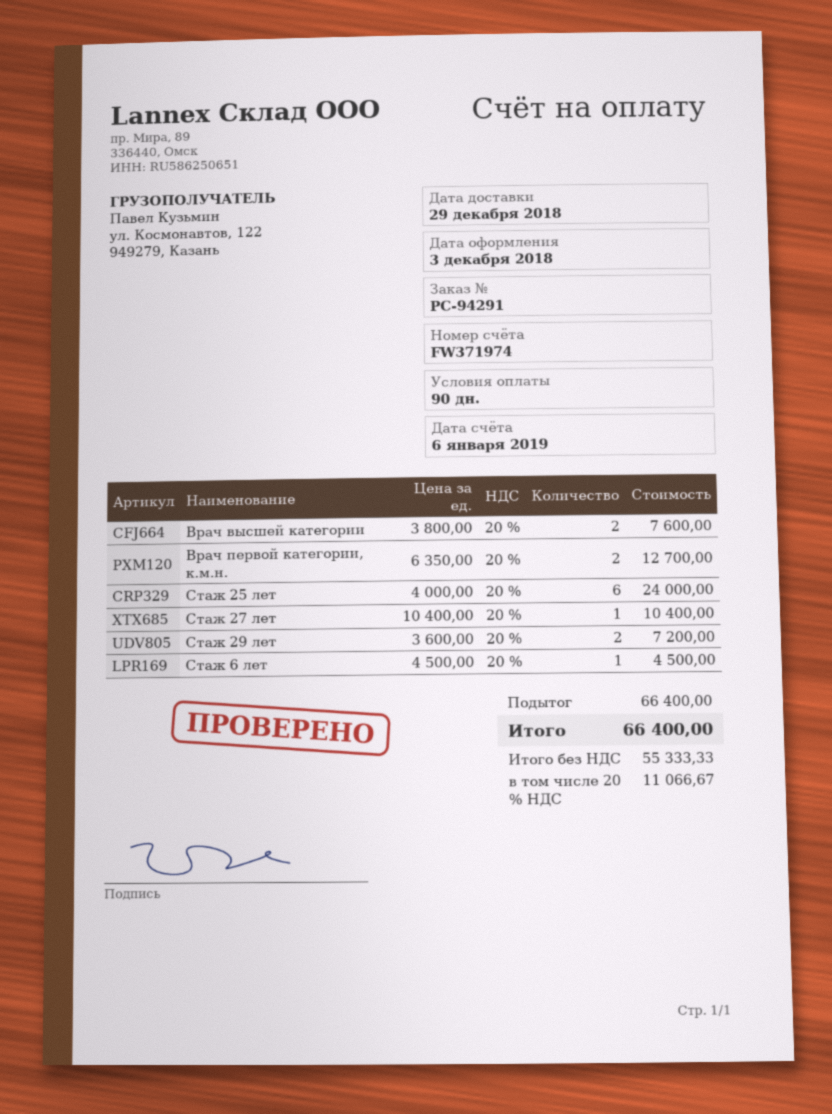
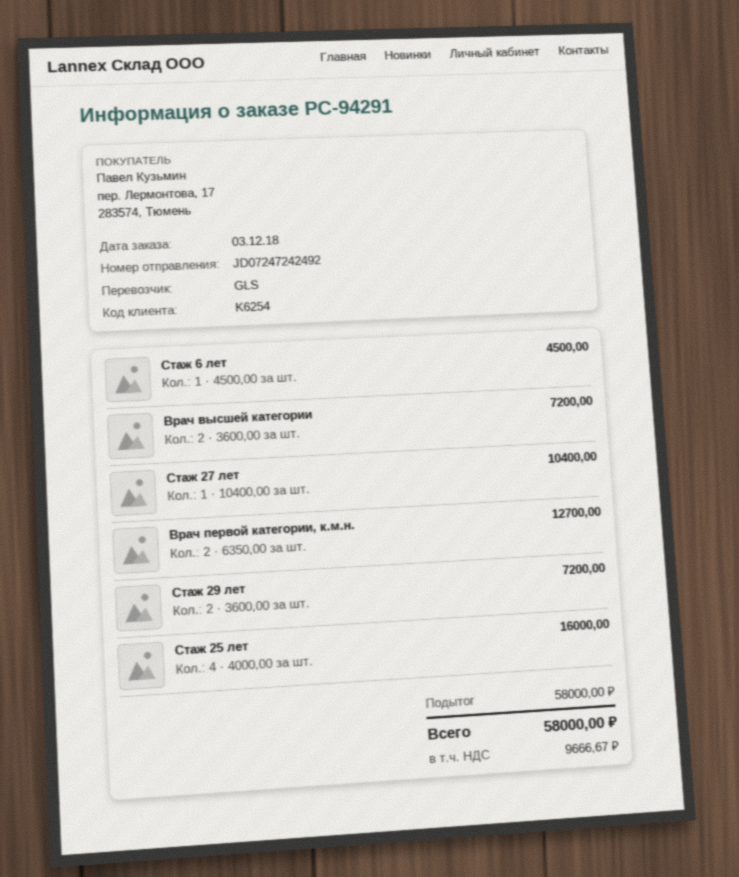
Врач высшей категории: 2 x 3800.00 = 7600.00 -> 2 x 3600.00 = 7200.00
Стаж 25 лет: 6 x 4000.00 = 24000.00 -> 4 x 4000.00 = 16000.00
subtotal: 66400.00 -> 58000.00
tax: 11066.67 -> 9666.67
total: 66400.00 -> 58000.00

